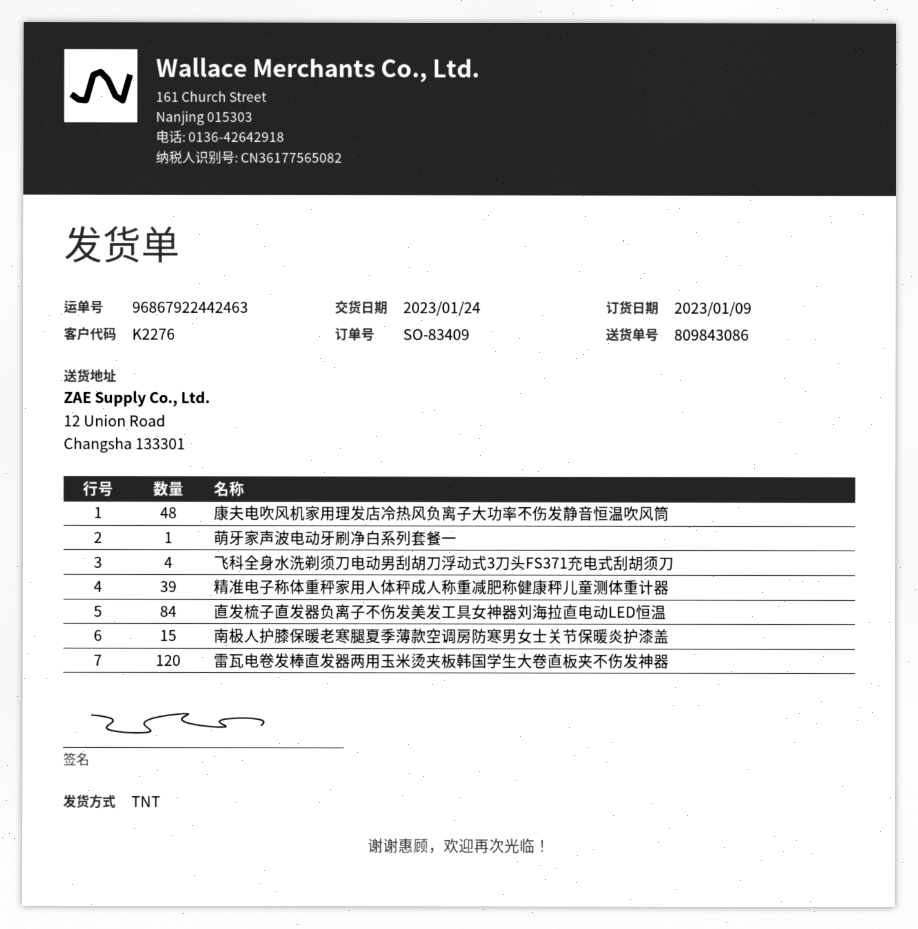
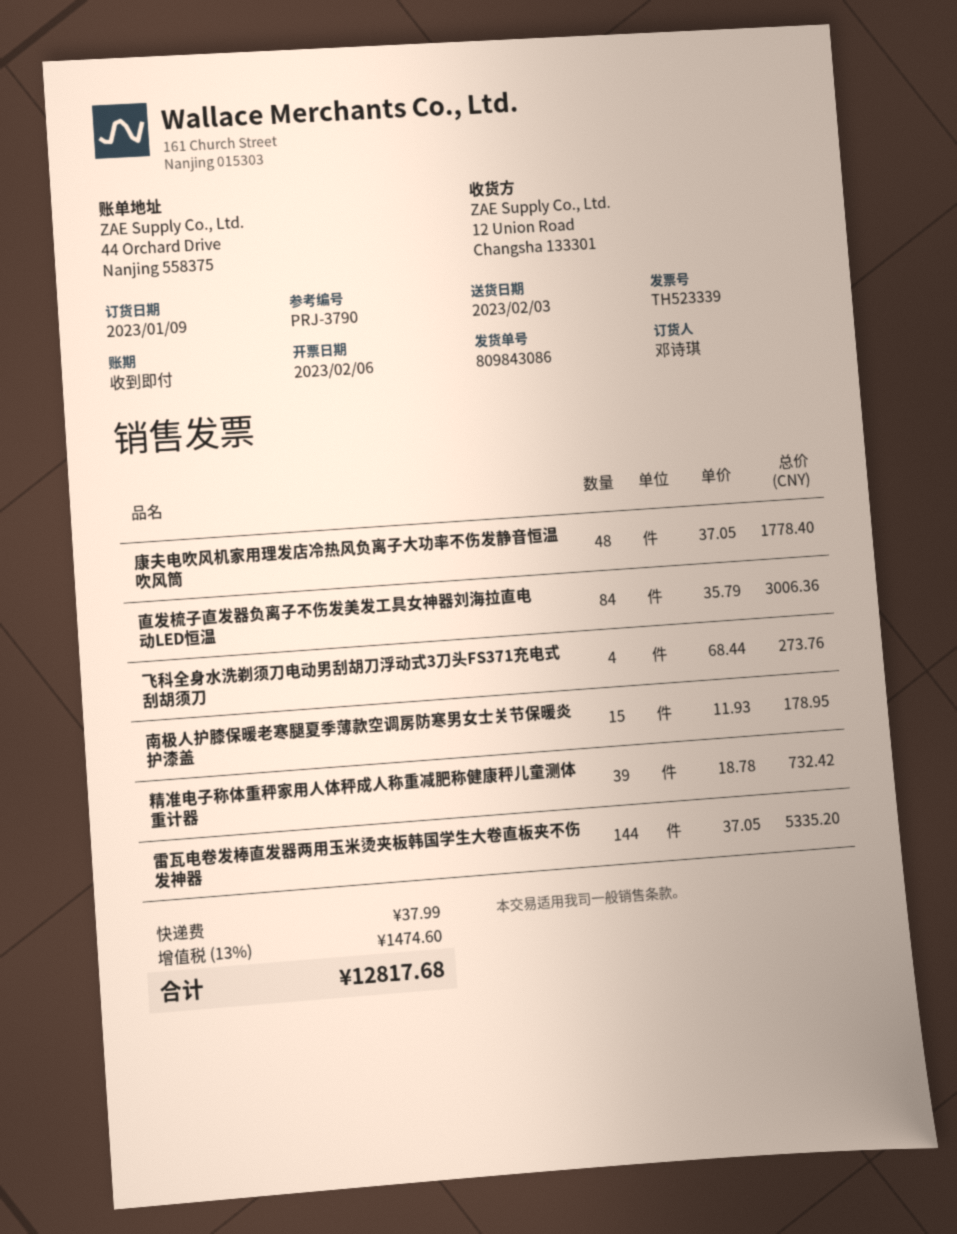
delivery date: 2023-01-24 -> 2023-02-03
萌牙家声波电动牙刷净白系列套餐一: 1 -> none
雷瓦电卷发棒直发器两用玉米烫夹板韩国学生大卷直板夹不伤发神器: 120 -> 144

